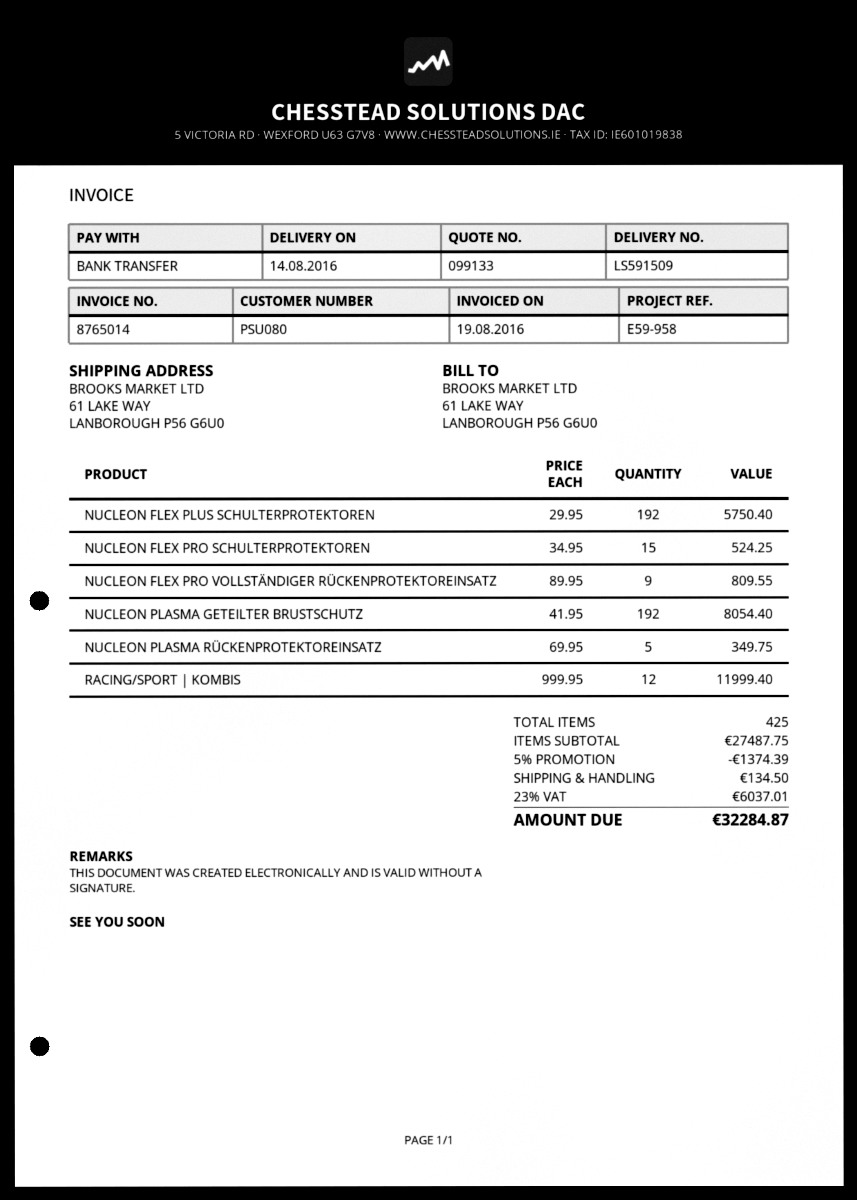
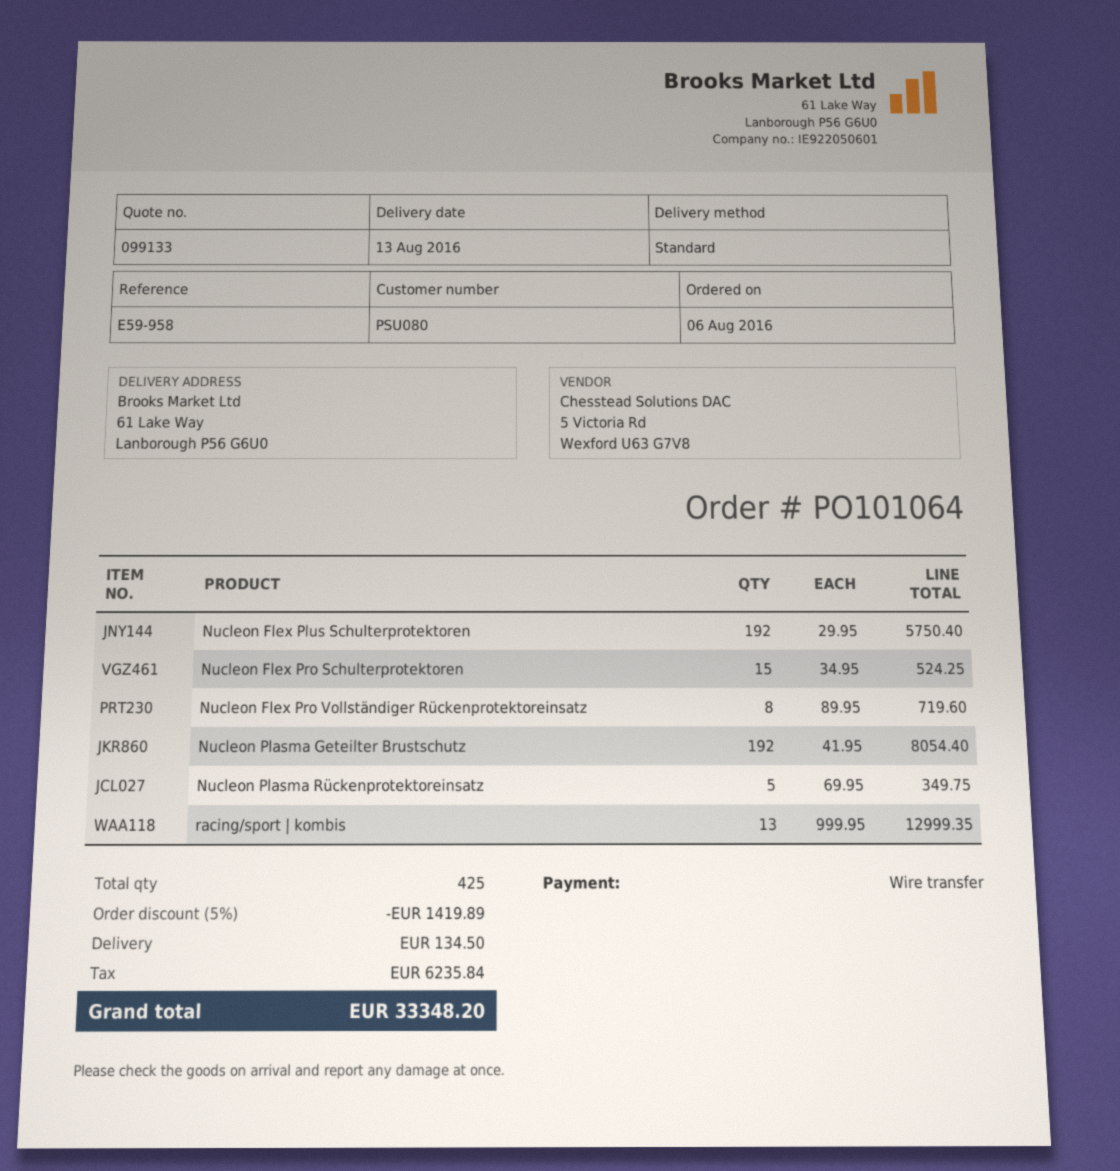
delivery date: 2016-08-14 -> 2016-08-13
NUCLEON FLEX PRO VOLLSTÄNDIGER RÜCKENPROTEKTOREINSATZ: 9 x 89.95 = 809.55 -> 8 x 89.95 = 719.60
RACING/SPORT | KOMBIS: 12 x 999.95 = 11999.40 -> 13 x 999.95 = 12999.35
discount: 5% = 1374.39 -> 5% = 1419.89
tax: 6037.01 -> 6235.84
total: 32284.87 -> 33348.20

